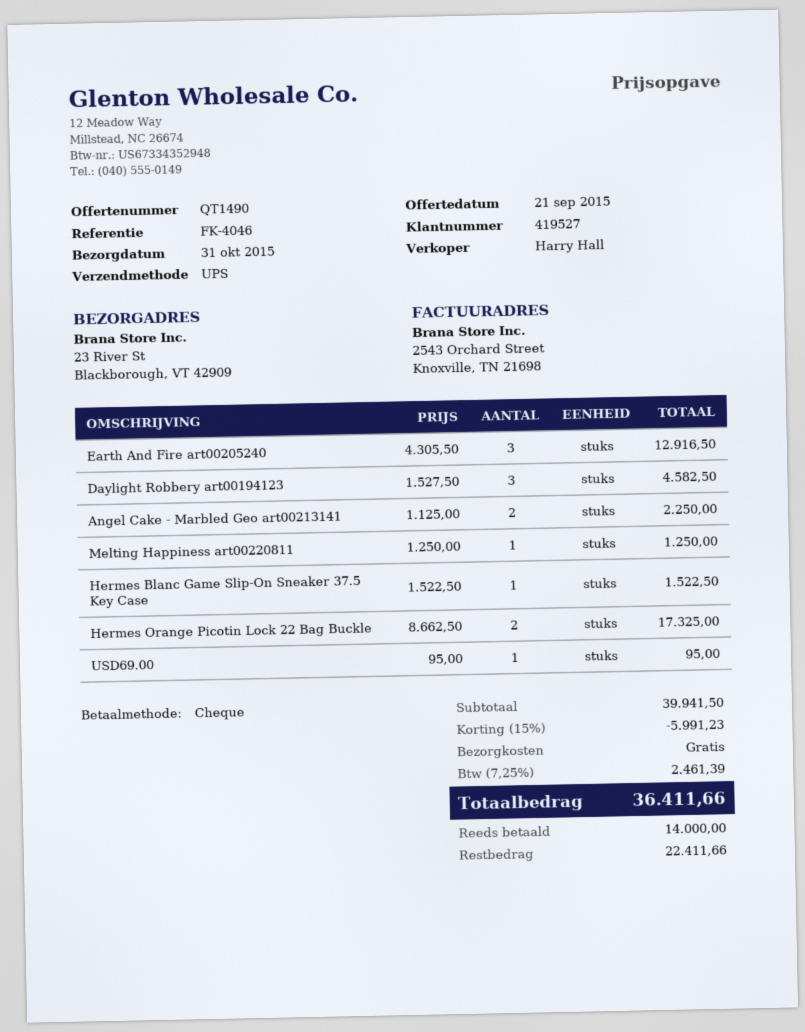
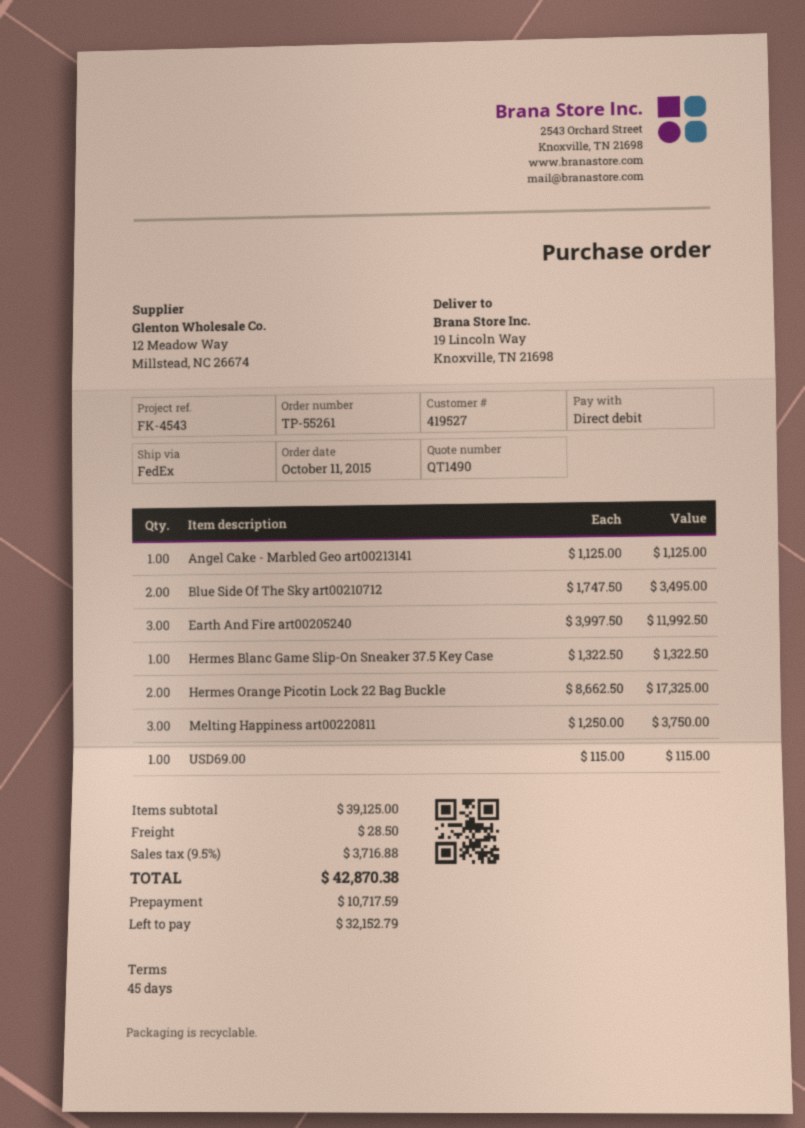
reference: FK-4046 -> FK-4543
payment method: cheque -> direct debit
shipping method: UPS -> FedEx
ship to: 23 River St, Blackborough, VT 42909 -> 19 Lincoln Way, Knoxville, TN 21698
Earth And Fire art00205240: 3 x 4305.50 = 12916.50 -> 3 x 3997.50 = 11992.50
Daylight Robbery art00194123: 3 x 1527.50 = 4582.50 -> none
Angel Cake - Marbled Geo art00213141: 2 x 1125.00 = 2250.00 -> 1 x 1125.00 = 1125.00
Melting Happiness art00220811: 1 x 1250.00 = 1250.00 -> 3 x 1250.00 = 3750.00
Hermes Blanc Game Slip-On Sneaker 37.5 Key Case: 1 x 1522.50 = 1522.50 -> 1 x 1322.50 = 1322.50
USD69.00: 1 x 95.00 = 95.00 -> 1 x 115.00 = 115.00
Blue Side Of The Sky art00210712: none -> 2 x 1747.50 = 3495.00
subtotal: 39941.50 -> 39125.00
discount: 15% = 5991.23 -> none
shipping: 0.00 -> 28.50
tax: 7.25% = 2461.39 -> 9.5% = 3716.88
total: 36411.66 -> 42870.38
deposit: 14000.00 -> 10717.59
balance: 22411.66 -> 32152.79

